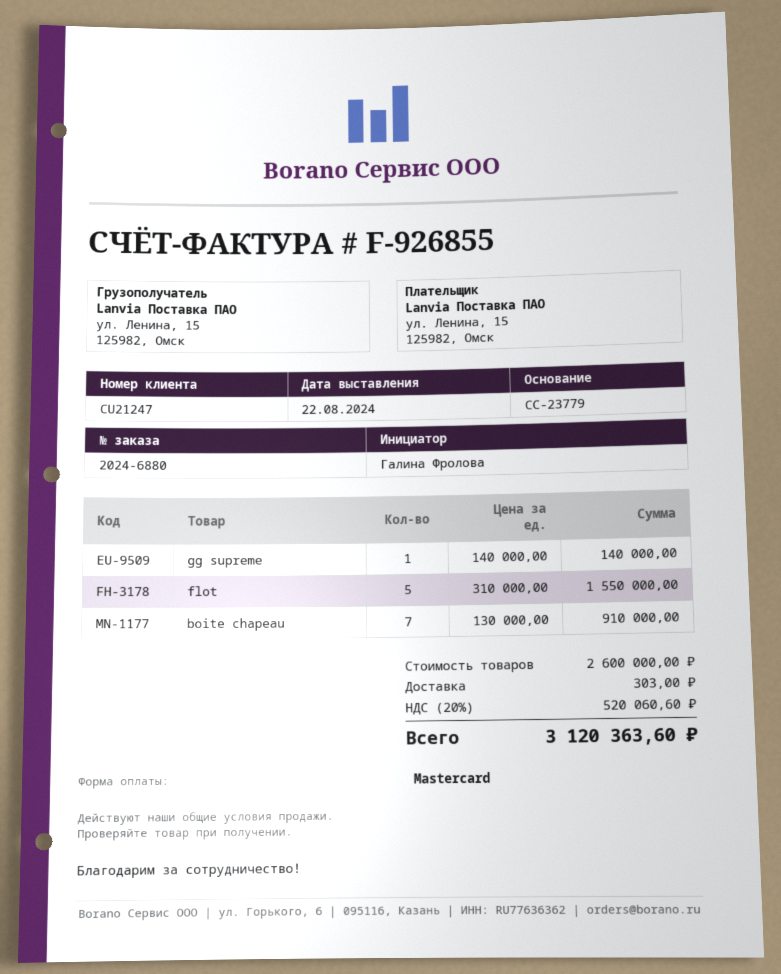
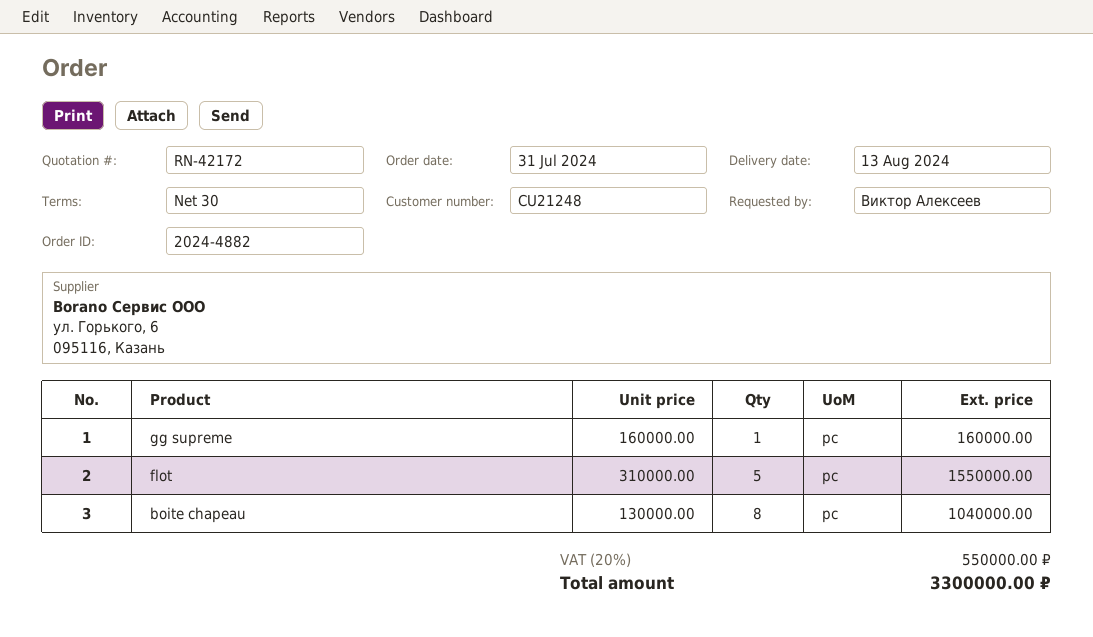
order number: 2024-6880 -> 2024-4882
customer number: CU21247 -> CU21248
ordered by: Галина Фролова -> Виктор Алексеев
gg supreme: 1 x 140000.00 = 140000.00 -> 1 x 160000.00 = 160000.00
boite chapeau: 7 x 130000.00 = 910000.00 -> 8 x 130000.00 = 1040000.00
shipping: 303.00 -> none
tax: 20% = 520060.60 -> 20% = 550000.00
total: 3120363.60 -> 3300000.00

